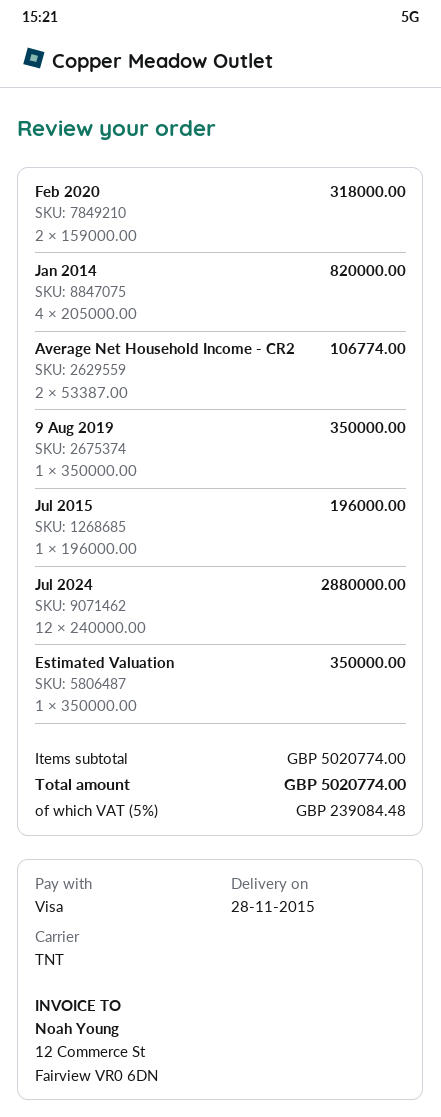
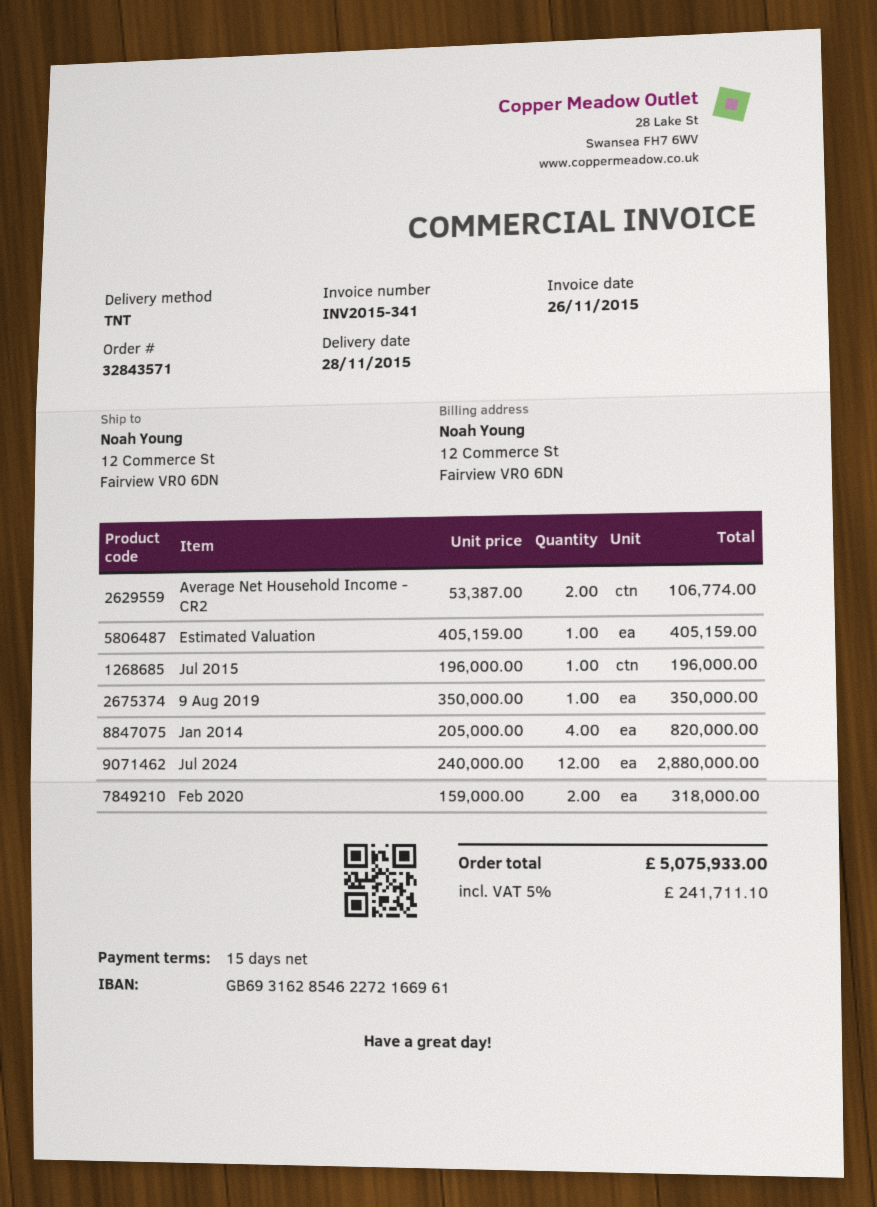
Estimated Valuation: 1 x 350000.00 = 350000.00 -> 1 x 405159.00 = 405159.00
tax: 5% = 239084.48 -> 5% = 241711.10
total: 5020774.00 -> 5075933.00

